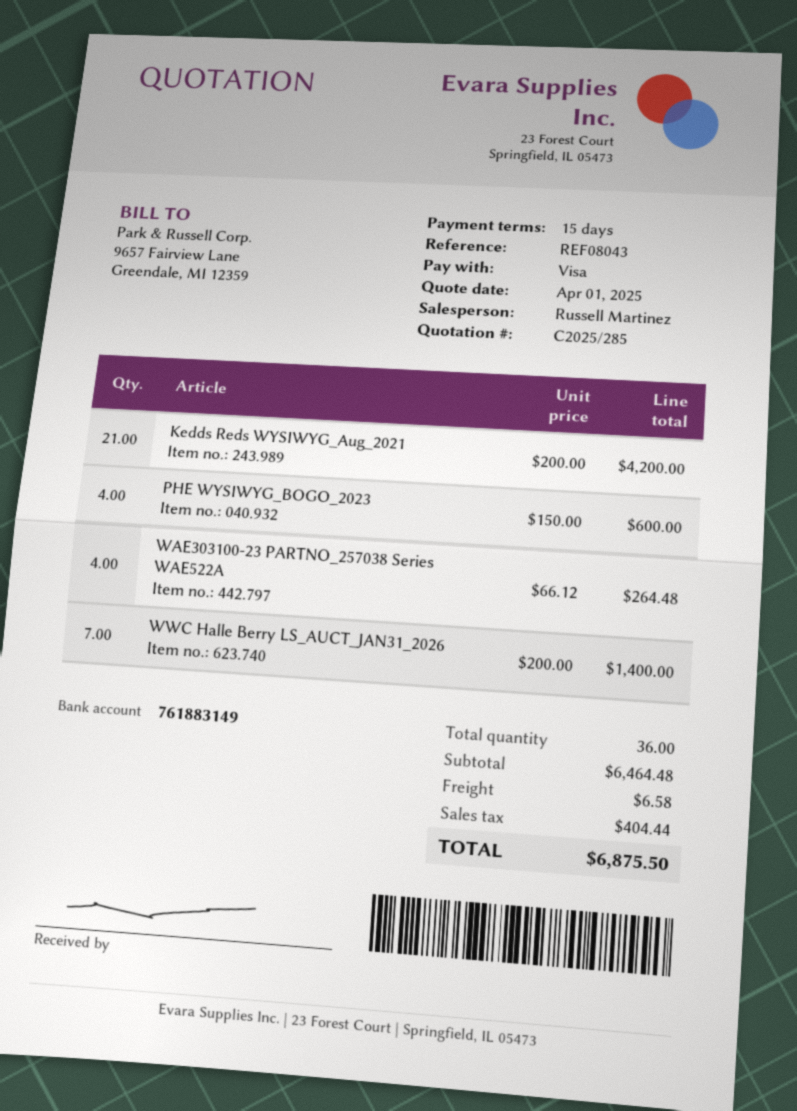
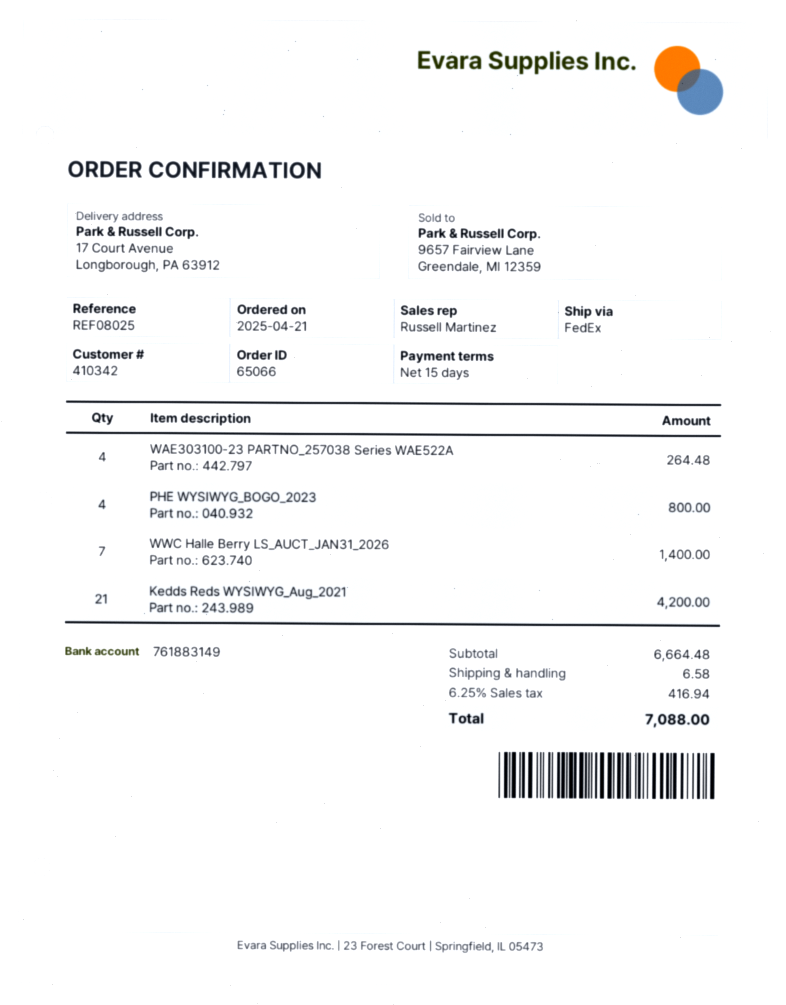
reference: REF08043 -> REF08025
PHE WYSIWYG_BOGO_2023: 4 for 600.00 -> 4 for 800.00
subtotal: 6464.48 -> 6664.48
tax: 404.44 -> 416.94
total: 6875.50 -> 7088.00

